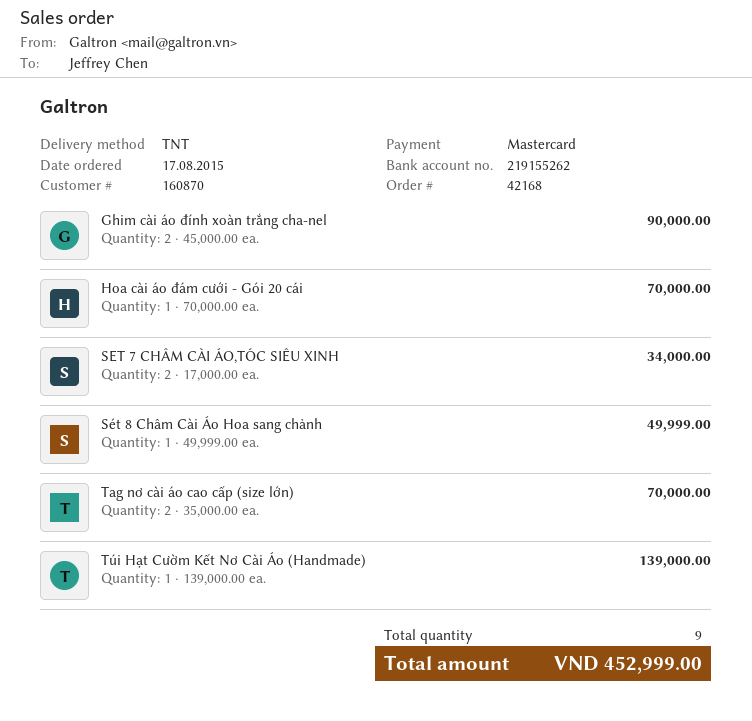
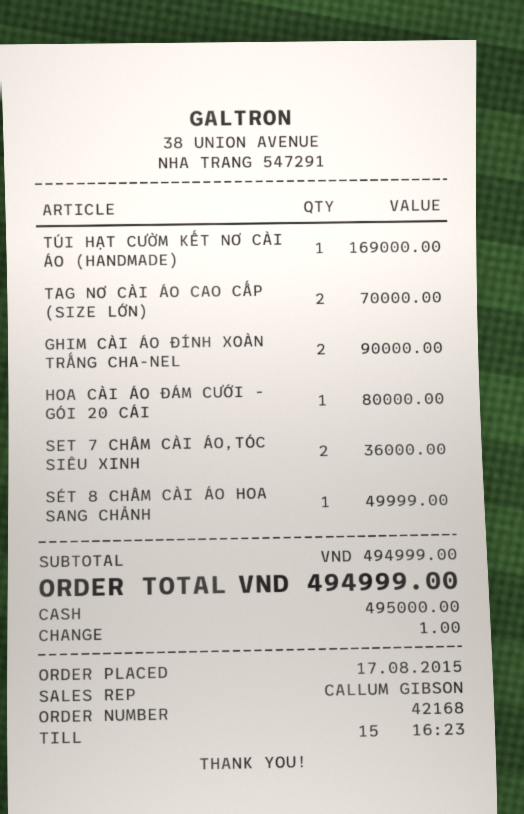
payment method: Mastercard -> cash
Hoa cài áo đám cưới - Gói 20 cái: 1 for 70000.00 -> 1 for 80000.00
SET 7 CHÂM CÀI ÁO,TÓC SIÊU XINH: 2 for 34000.00 -> 2 for 36000.00
Túi Hạt Cườm Kết Nơ Cài Áo (Handmade): 1 for 139000.00 -> 1 for 169000.00
total: 452999.00 -> 494999.00

